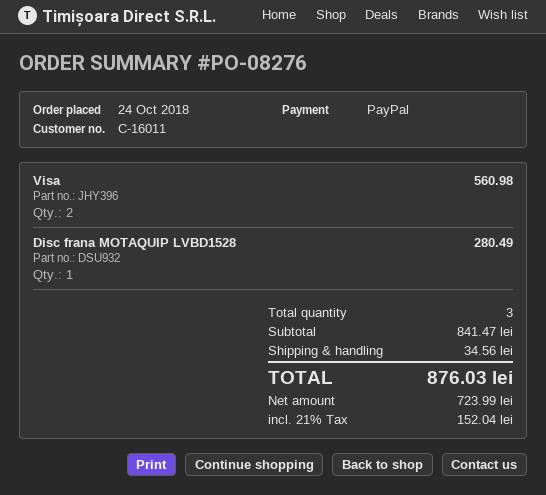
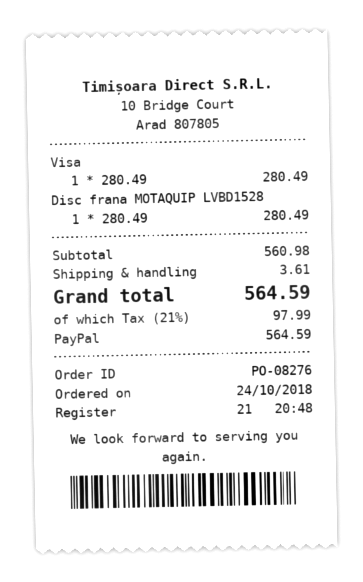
Visa: 2 for 560.98 -> 1 for 280.49
subtotal: 841.47 -> 560.98
shipping: 34.56 -> 3.61
tax: 21% = 152.04 -> 21% = 97.99
total: 876.03 -> 564.59

